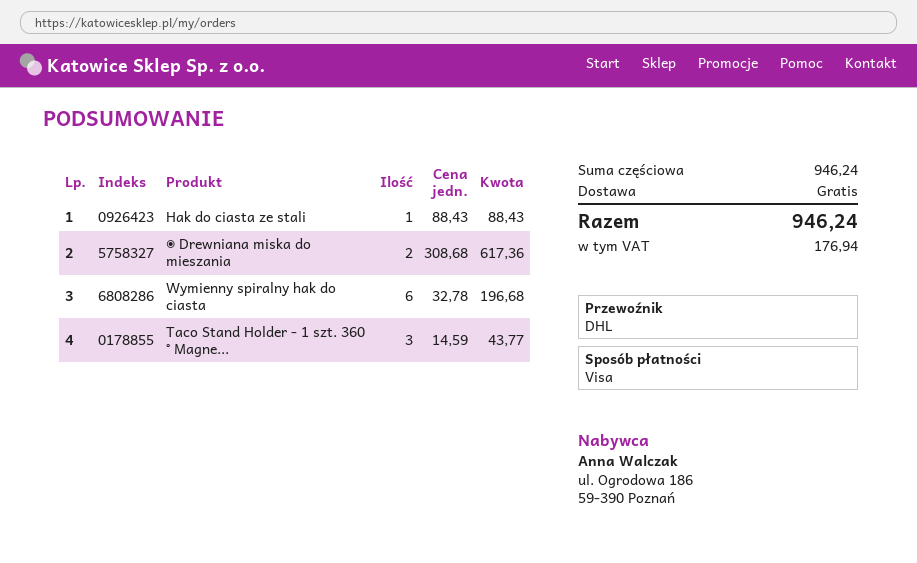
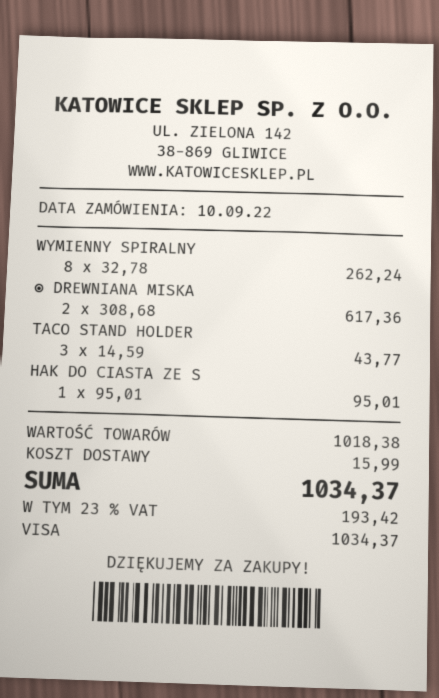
Hak do ciasta ze stali: 1 x 88.43 = 88.43 -> 1 x 95.01 = 95.01
Wymienny spiralny hak do ciasta: 6 x 32.78 = 196.68 -> 8 x 32.78 = 262.24
subtotal: 946.24 -> 1018.38
shipping: 0.00 -> 15.99
tax: 176.94 -> 193.42
total: 946.24 -> 1034.37

